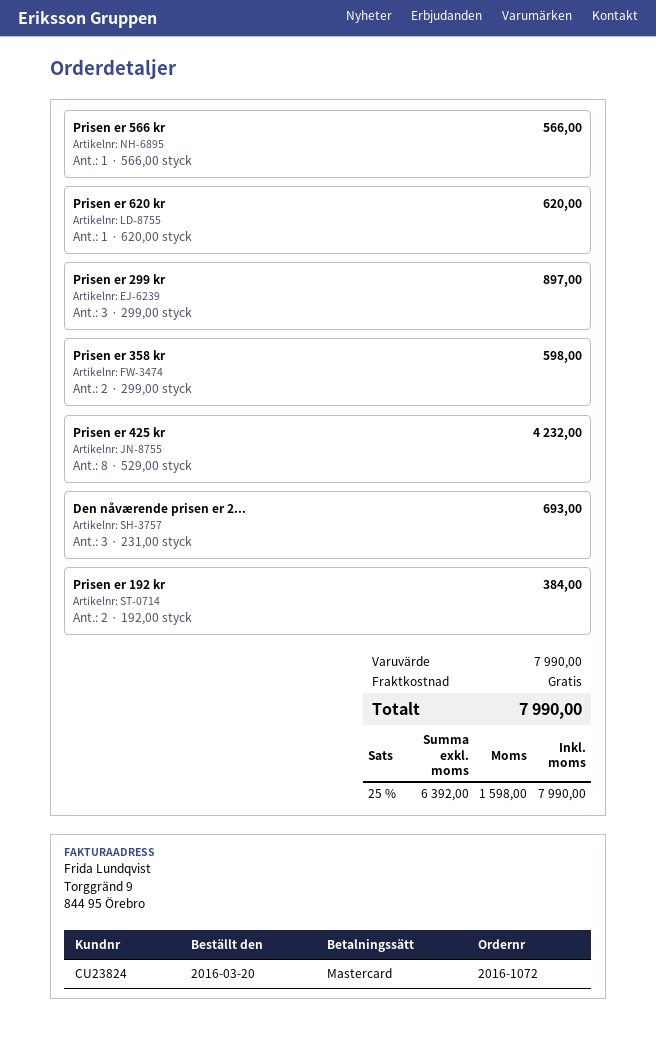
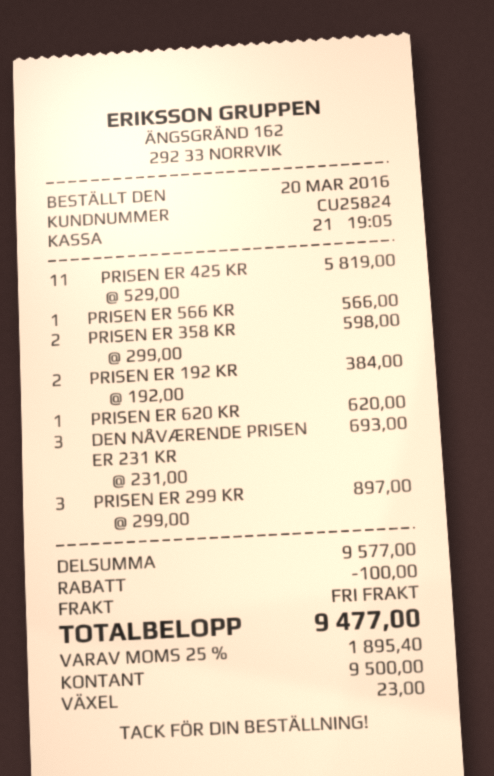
customer number: CU23824 -> CU25824
payment method: Mastercard -> cash
Prisen er 425 kr: 8 x 529.00 = 4232.00 -> 11 x 529.00 = 5819.00
subtotal: 7990.00 -> 9577.00
discount: none -> 100.00
tax: 25% = 1598.00 -> 25% = 1895.40
total: 7990.00 -> 9477.00

